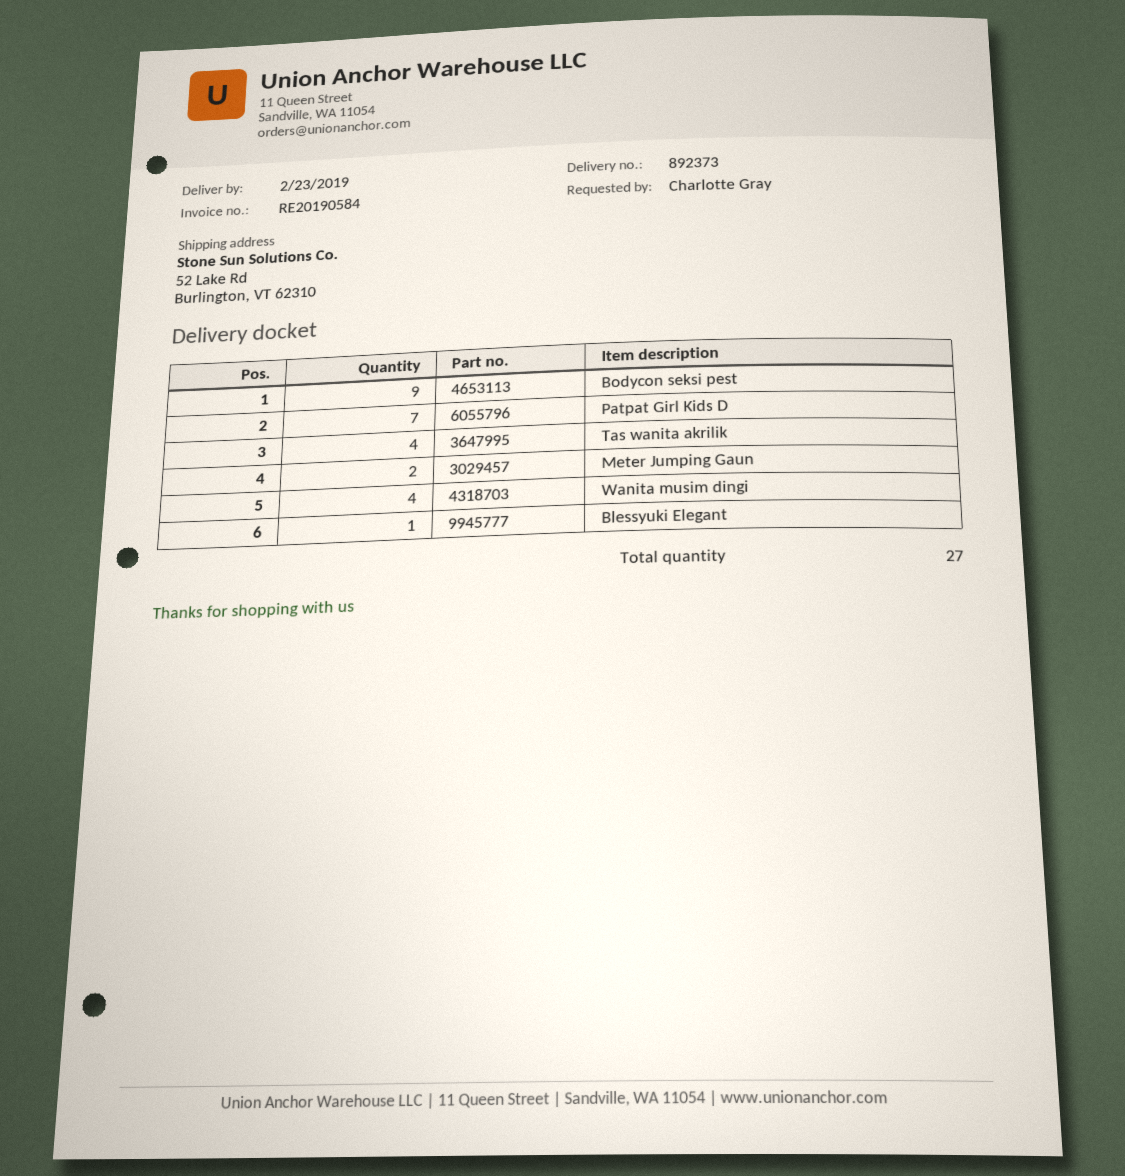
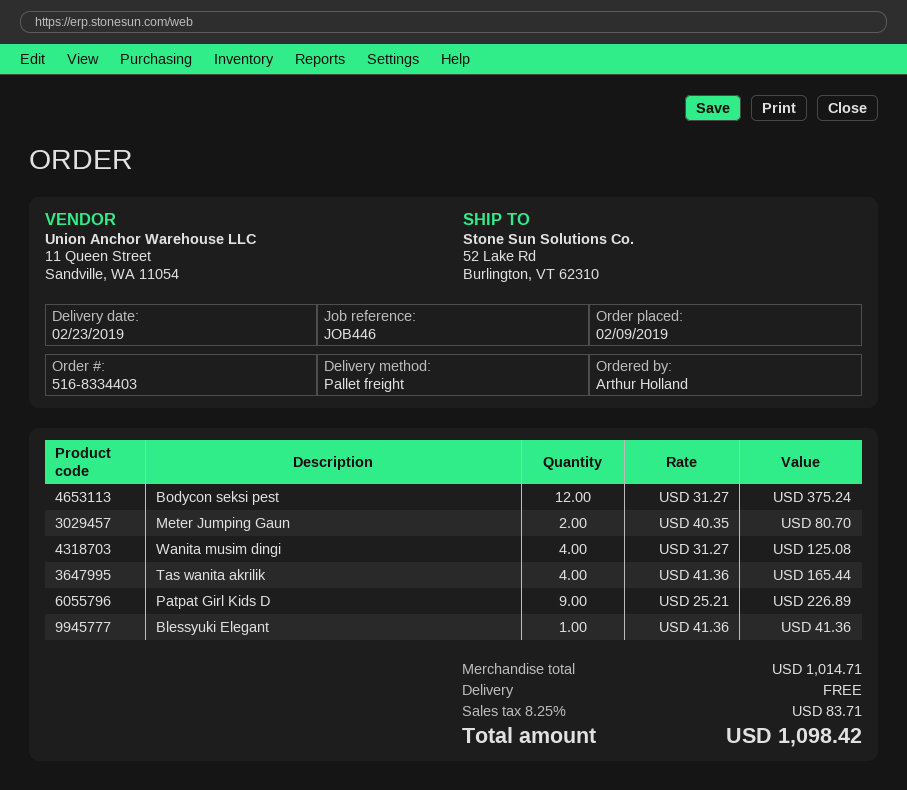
ordered by: Charlotte Gray -> Arthur Holland
Bodycon seksi pest: 9 -> 12
Patpat Girl Kids D: 7 -> 9

